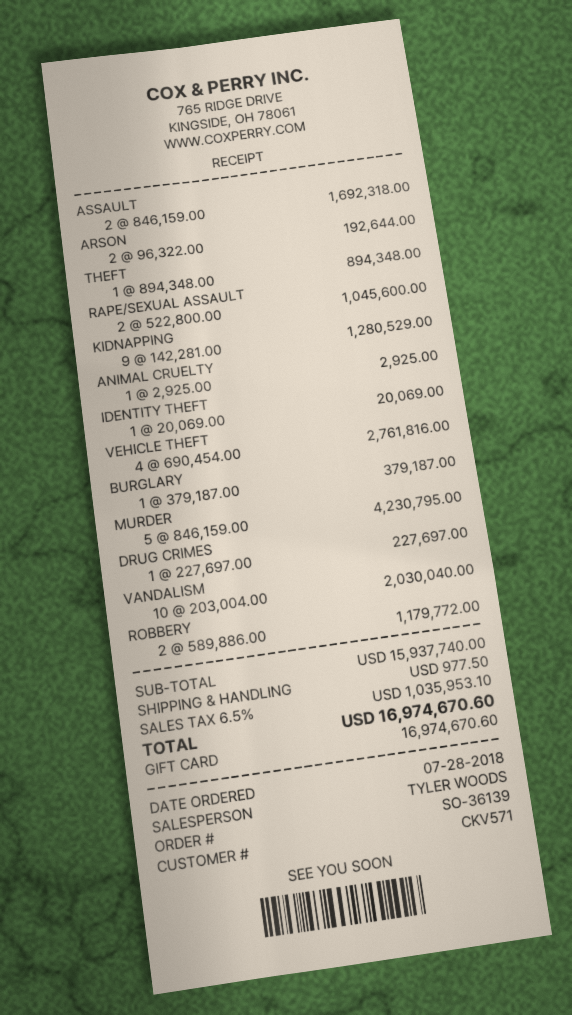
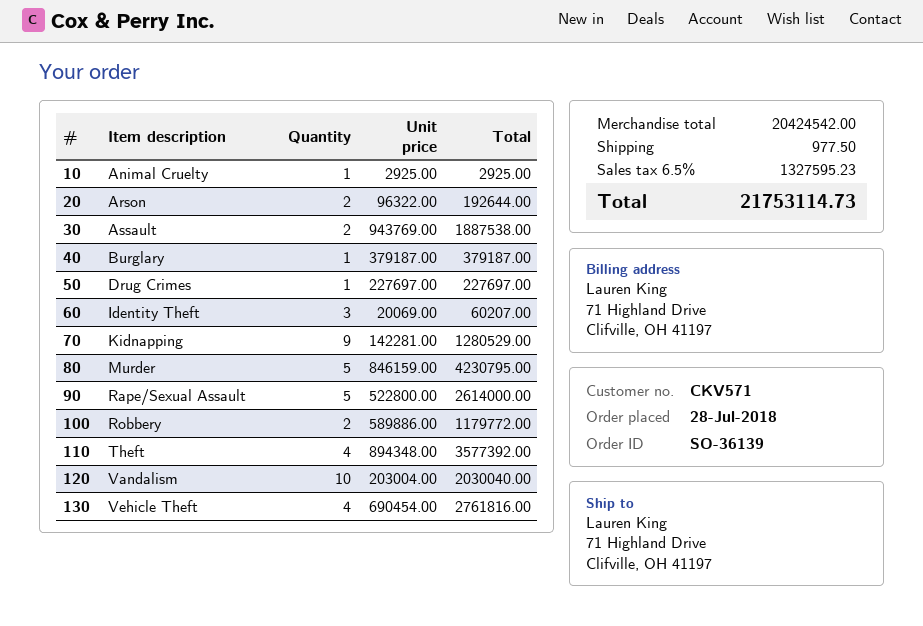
ASSAULT: 2 x 846159.00 = 1692318.00 -> 2 x 943769.00 = 1887538.00
THEFT: 1 x 894348.00 = 894348.00 -> 4 x 894348.00 = 3577392.00
RAPE/SEXUAL ASSAULT: 2 x 522800.00 = 1045600.00 -> 5 x 522800.00 = 2614000.00
IDENTITY THEFT: 1 x 20069.00 = 20069.00 -> 3 x 20069.00 = 60207.00
subtotal: 15937740.00 -> 20424542.00
tax: 6.5% = 1035953.10 -> 6.5% = 1327595.23
total: 16974670.60 -> 21753114.73

